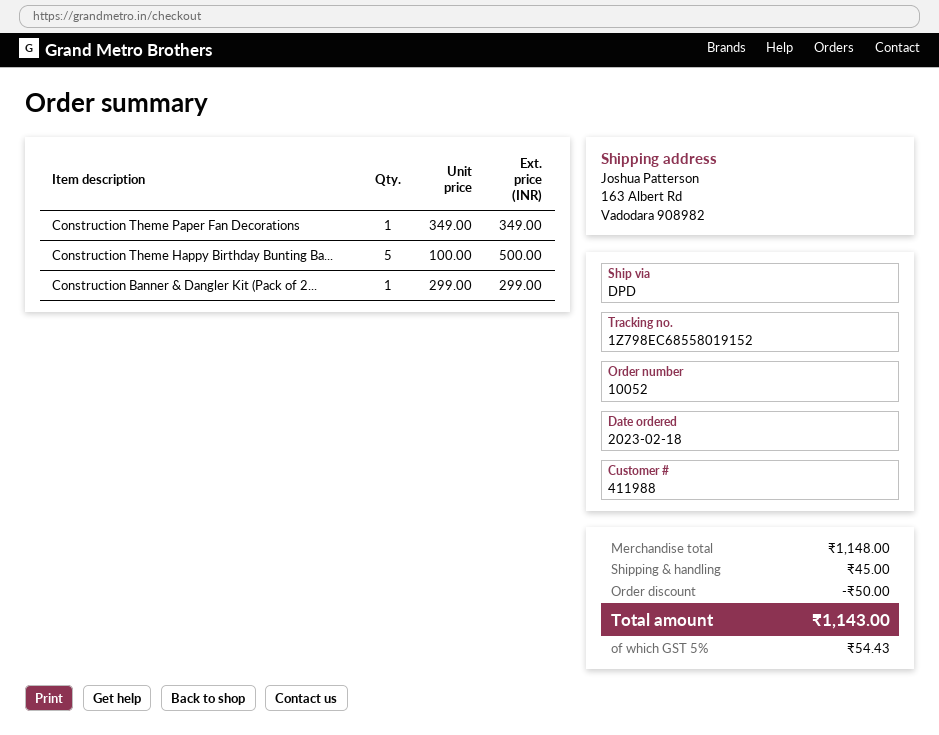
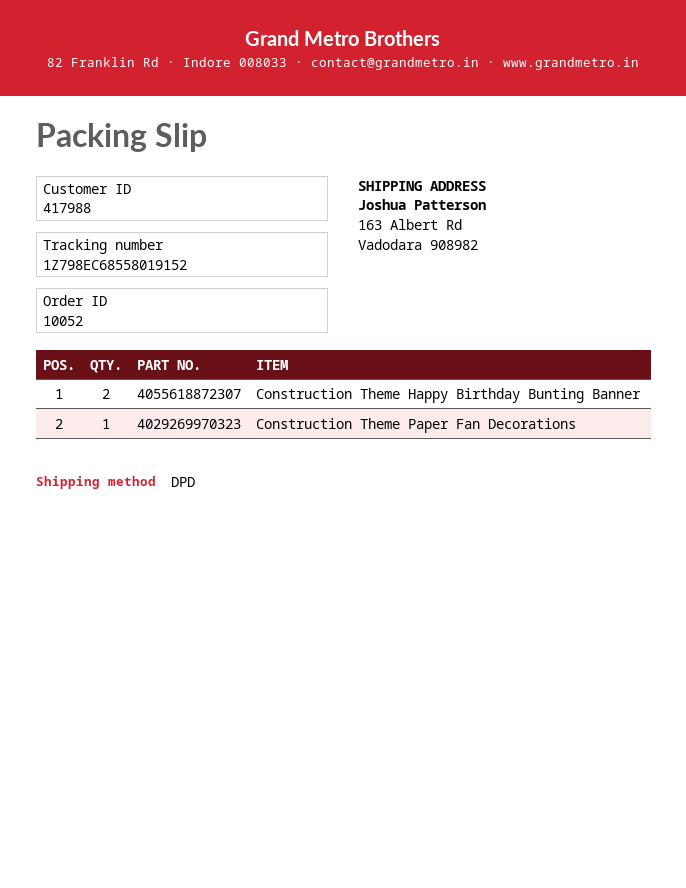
customer number: 411988 -> 417988
Construction Theme Happy Birthday Bunting Ba...: 5 -> 2
Construction Banner & Dangler Kit (Pack of 2...: 1 -> none

